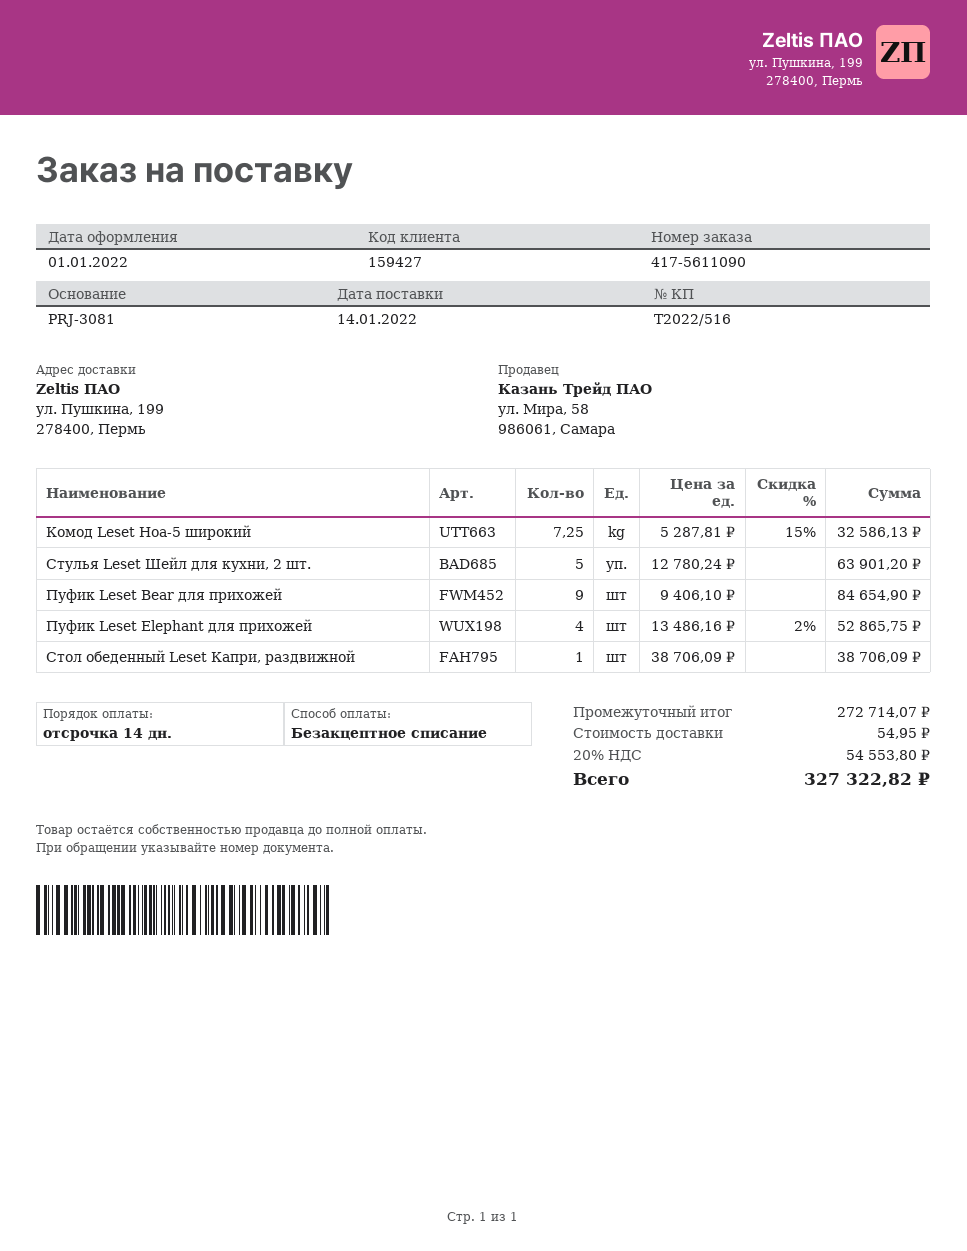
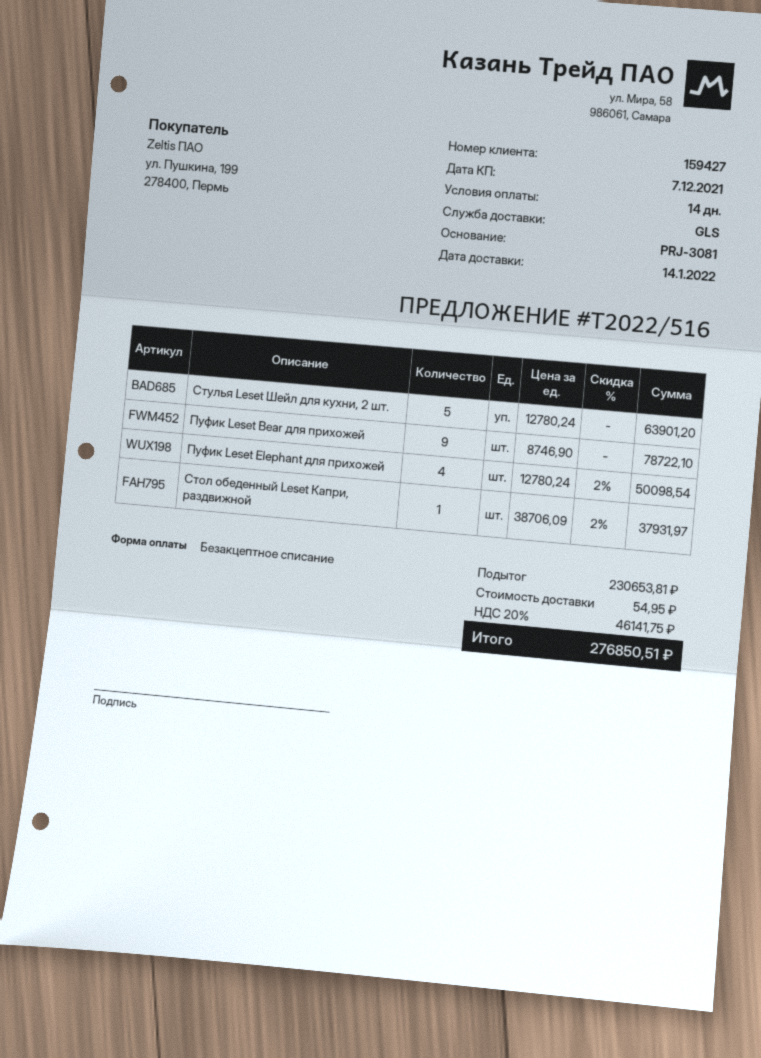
Комод Leset Ноа-5 широкий: 7.25 x 5287.81 - 15% = 32586.13 -> none
Пуфик Leset Bear для прихожей: 9 x 9406.10 = 84654.90 -> 9 x 8746.90 = 78722.10
Пуфик Leset Elephant для прихожей: 4 x 13486.16 - 2% = 52865.75 -> 4 x 12780.24 - 2% = 50098.54
Стол обеденный Leset Капри, раздвижной: 1 x 38706.09 = 38706.09 -> 1 x 38706.09 - 2% = 37931.97
subtotal: 272714.07 -> 230653.81
tax: 20% = 54553.80 -> 20% = 46141.75
total: 327322.82 -> 276850.51

